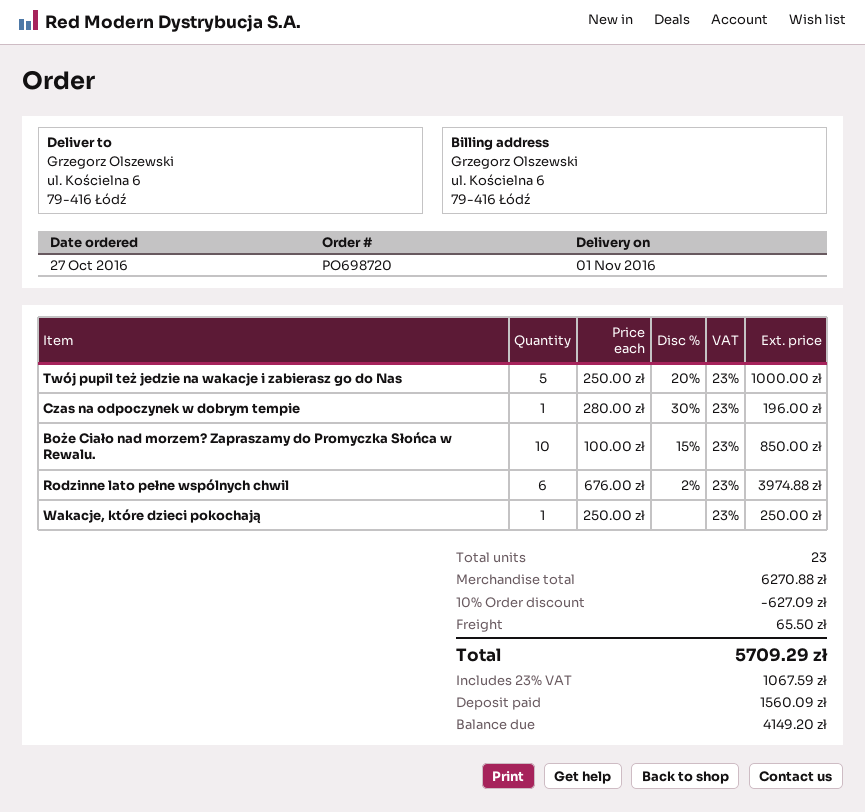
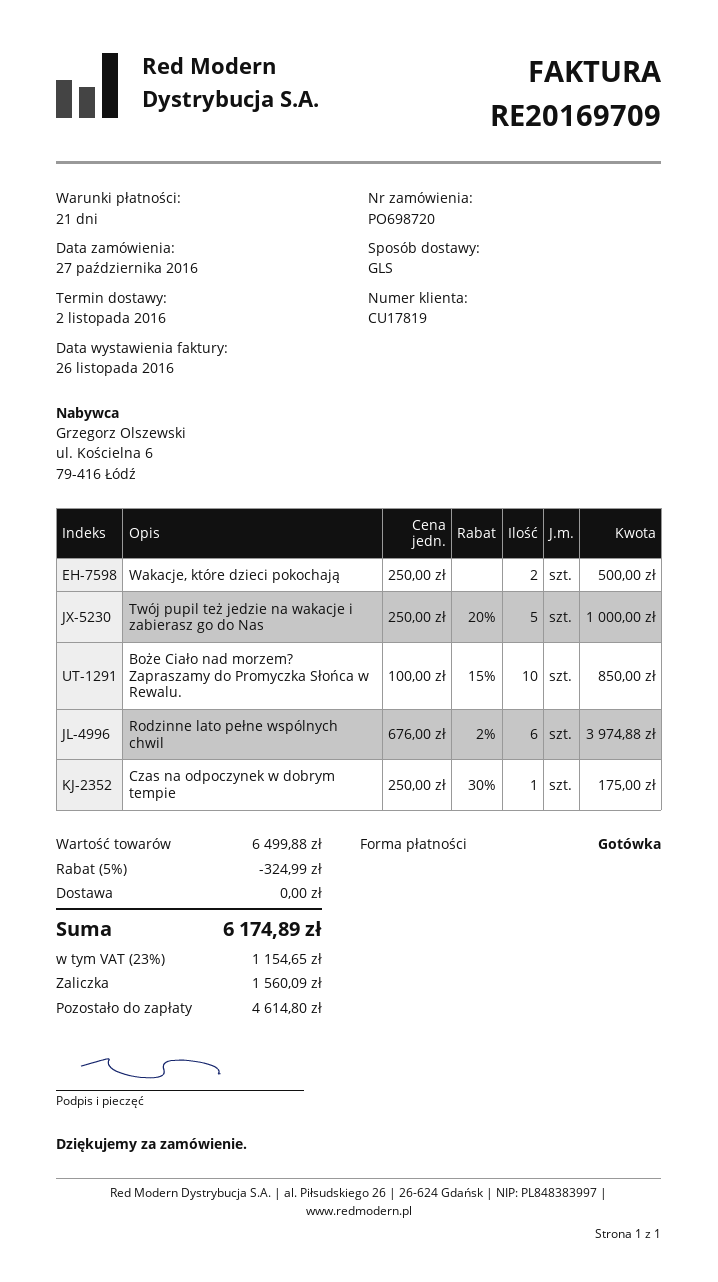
delivery date: 2016-11-01 -> 2016-11-02
Czas na odpoczynek w dobrym tempie: 1 x 280.00 - 30% = 196.00 -> 1 x 250.00 - 30% = 175.00
Wakacje, które dzieci pokochają: 1 x 250.00 = 250.00 -> 2 x 250.00 = 500.00
subtotal: 6270.88 -> 6499.88
discount: 10% = 627.09 -> 5% = 324.99
shipping: 65.50 -> 0.00
tax: 23% = 1067.59 -> 23% = 1154.65
total: 5709.29 -> 6174.89
balance: 4149.20 -> 4614.80

